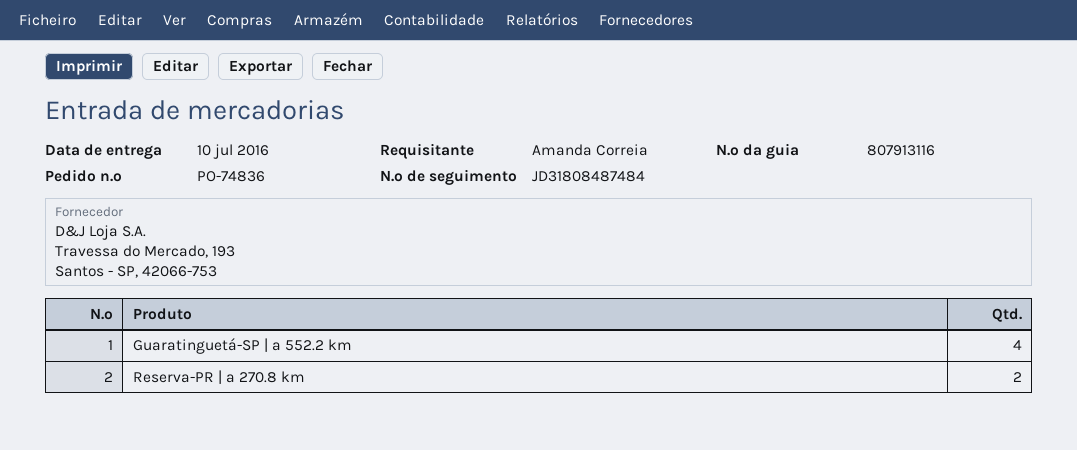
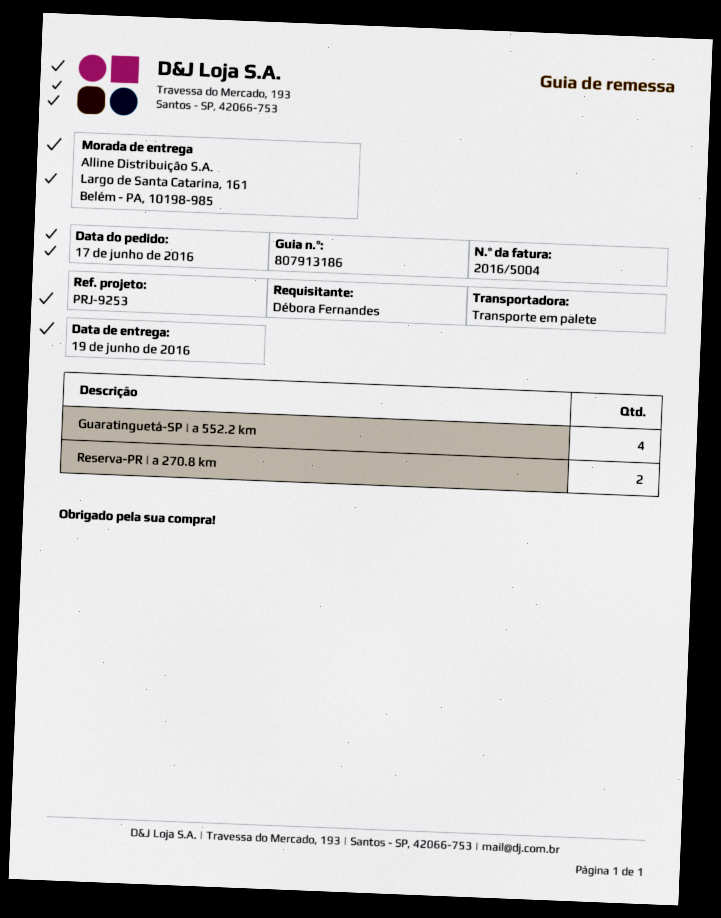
delivery note number: 807913116 -> 807913186
delivery date: 2016-07-10 -> 2016-06-19
ordered by: Amanda Correia -> Débora Fernandes

